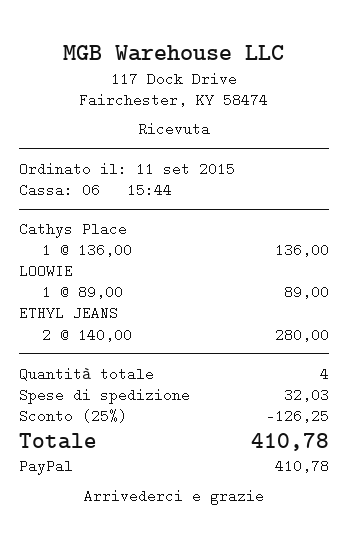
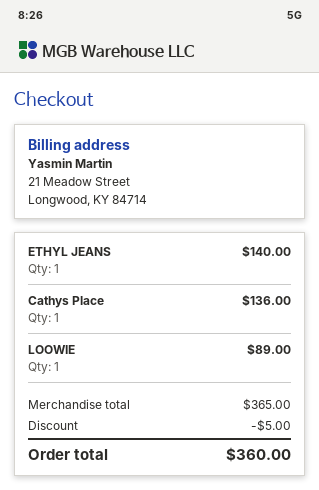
ETHYL JEANS: 2 for 280.00 -> 1 for 140.00
discount: 126.25 -> 5.00
shipping: 32.03 -> none
total: 410.78 -> 360.00

